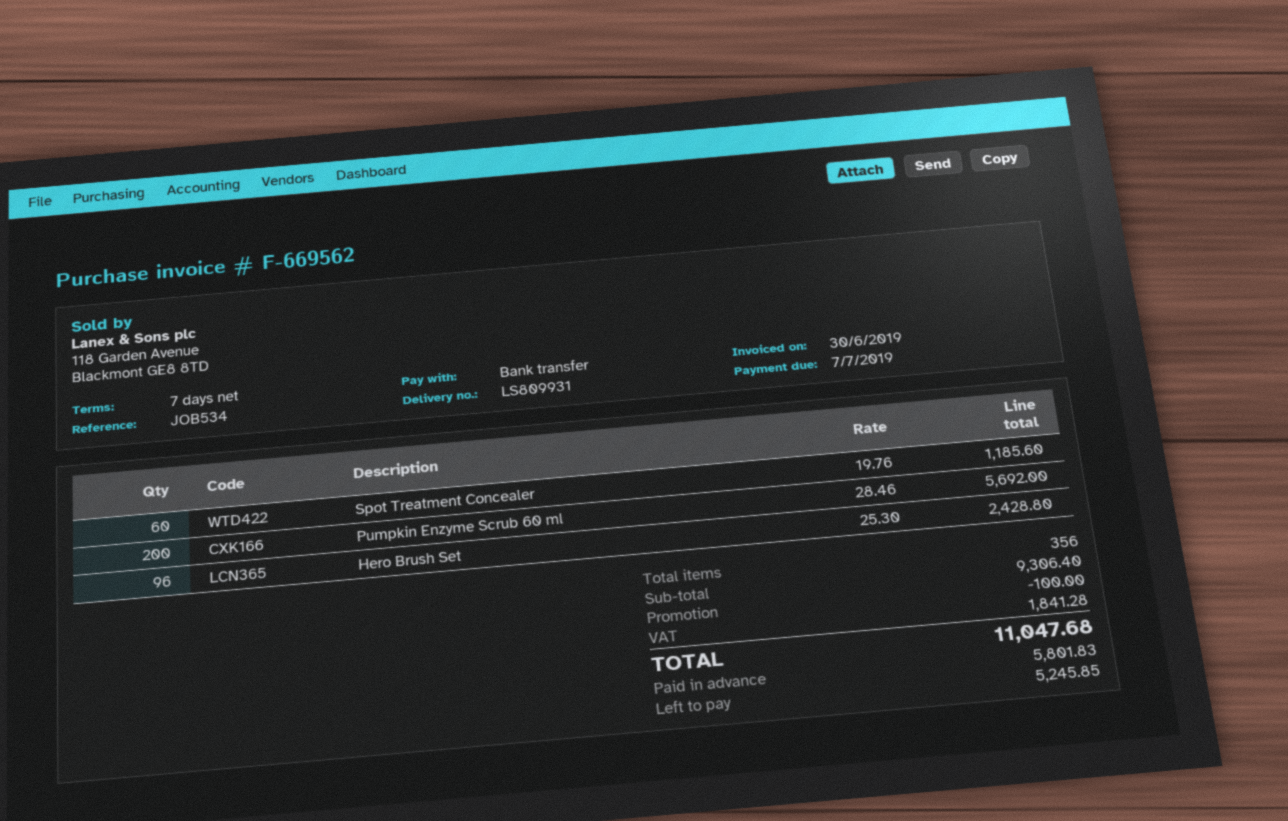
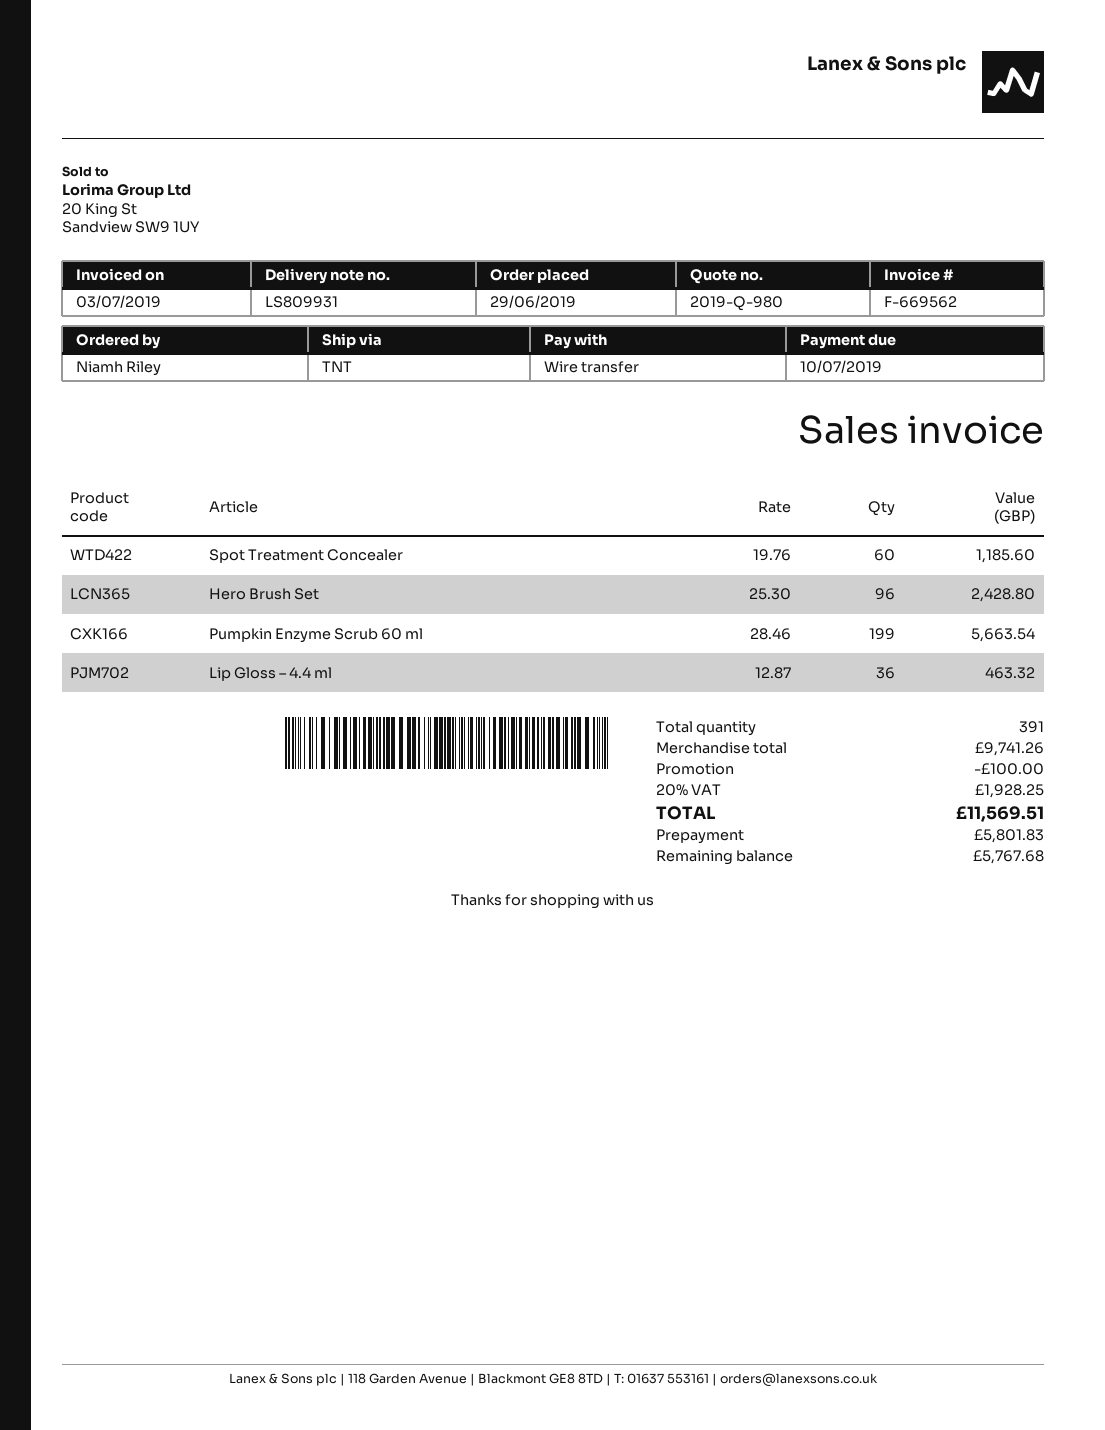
invoice date: 2019-06-30 -> 2019-07-03
due date: 2019-07-07 -> 2019-07-10
Pumpkin Enzyme Scrub 60 ml: 200 x 28.46 = 5692.00 -> 199 x 28.46 = 5663.54
Lip Gloss – 4.4 ml: none -> 36 x 12.87 = 463.32
total quantity: 356 -> 391
subtotal: 9306.40 -> 9741.26
tax: 1841.28 -> 1928.25
total: 11047.68 -> 11569.51
balance: 5245.85 -> 5767.68

